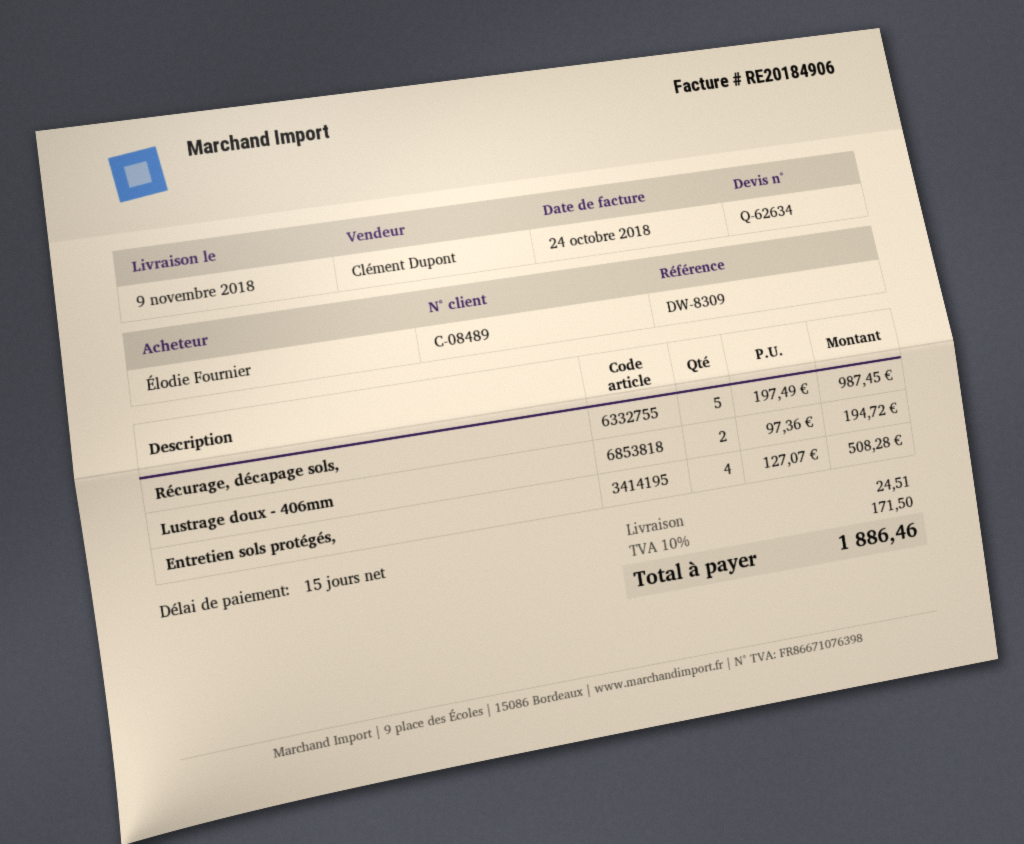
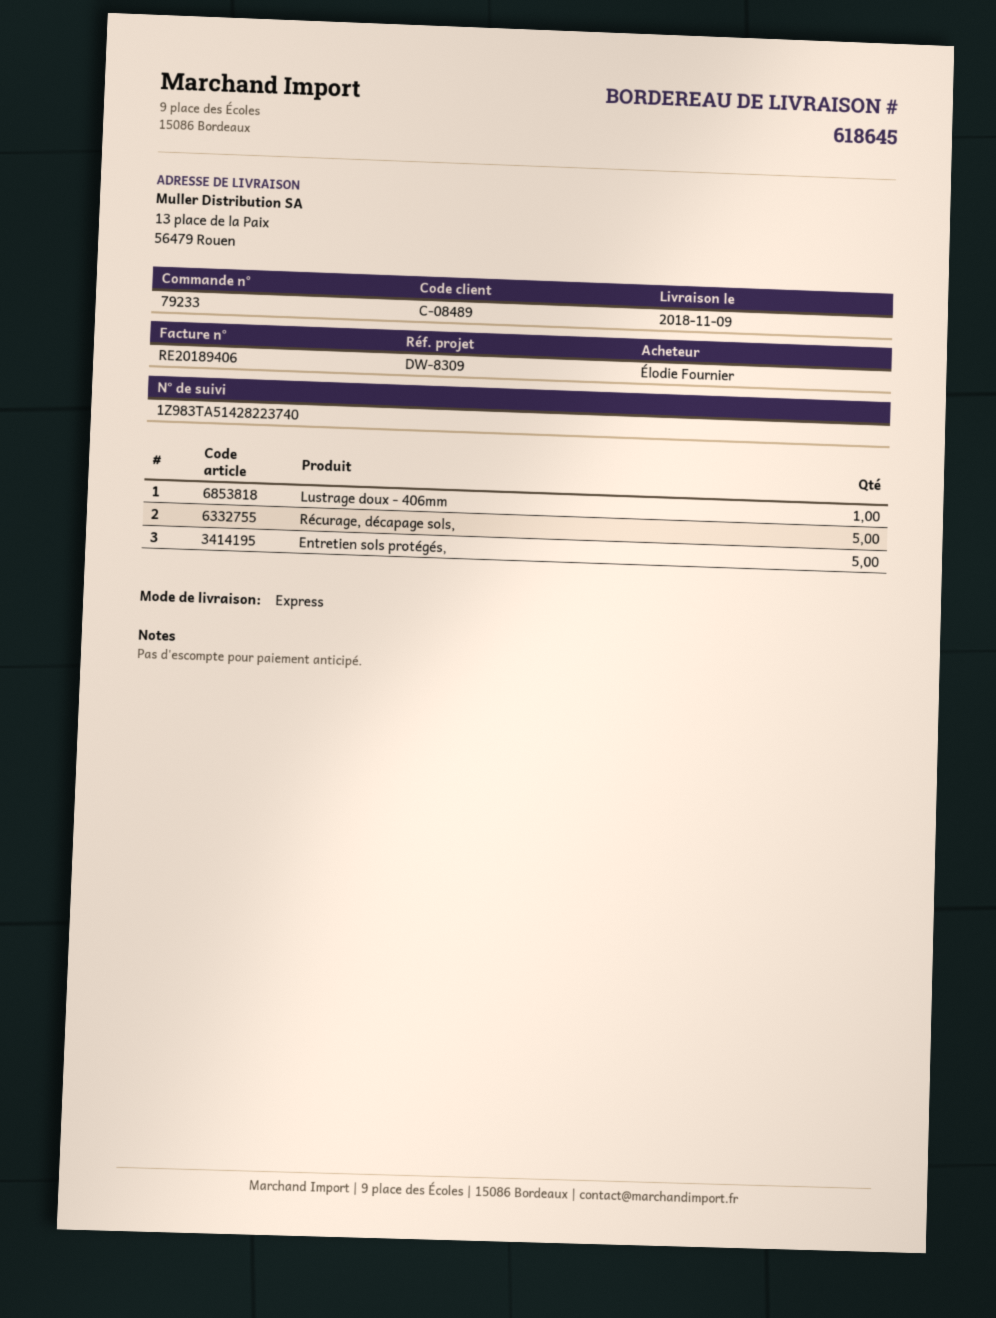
invoice number: RE20184906 -> RE20189406
Lustrage doux - 406mm: 2 -> 1
Entretien sols protégés,: 4 -> 5

